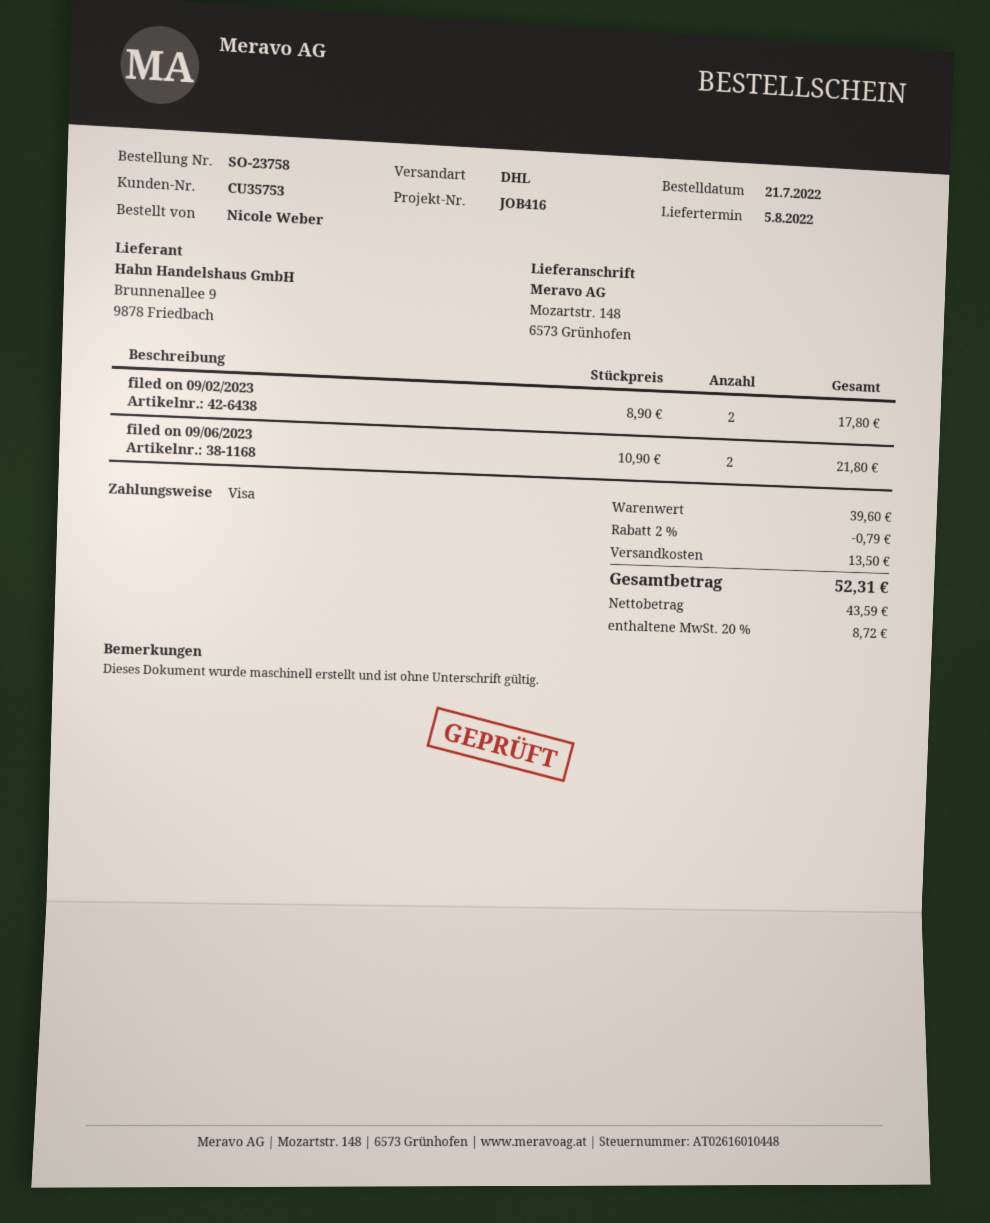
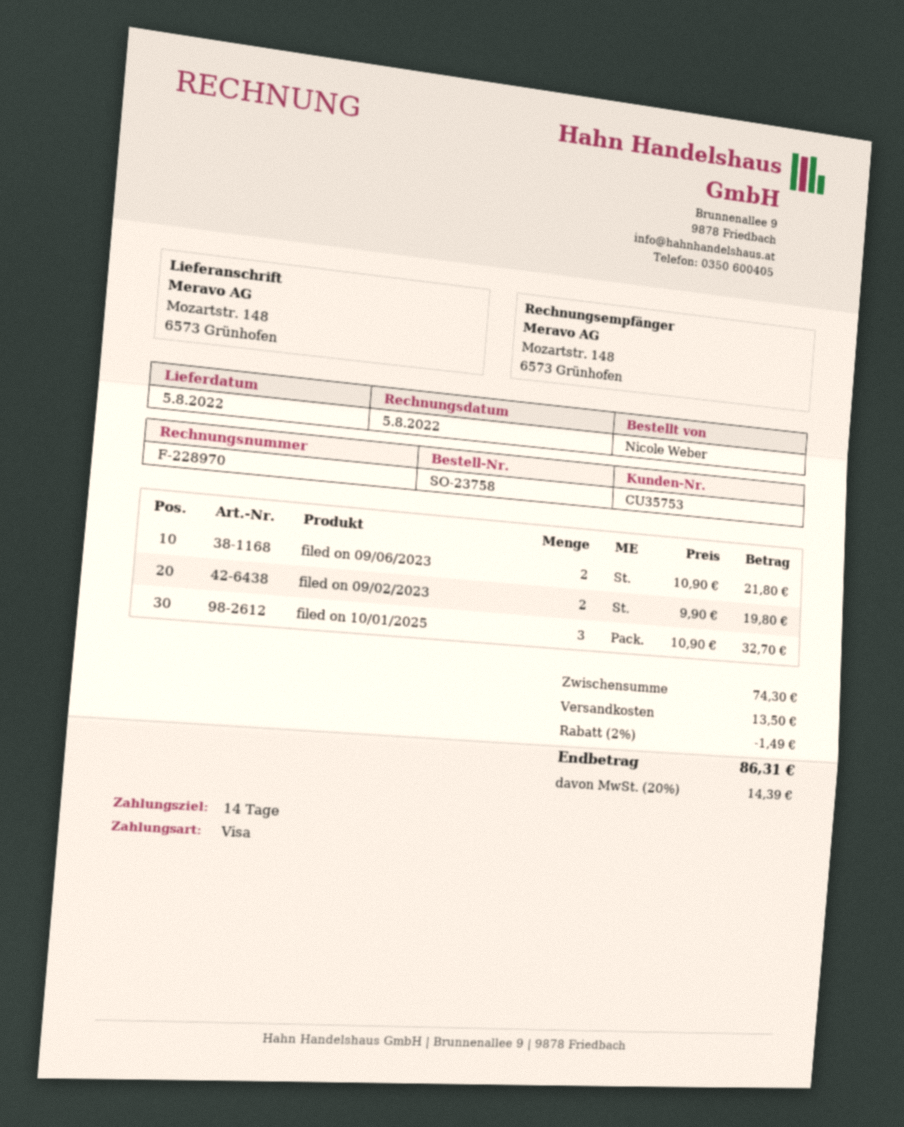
filed on 09/02/2023: 2 x 8.90 = 17.80 -> 2 x 9.90 = 19.80
filed on 10/01/2025: none -> 3 x 10.90 = 32.70
subtotal: 39.60 -> 74.30
discount: 2% = 0.79 -> 2% = 1.49
tax: 20% = 8.72 -> 20% = 14.39
total: 52.31 -> 86.31

